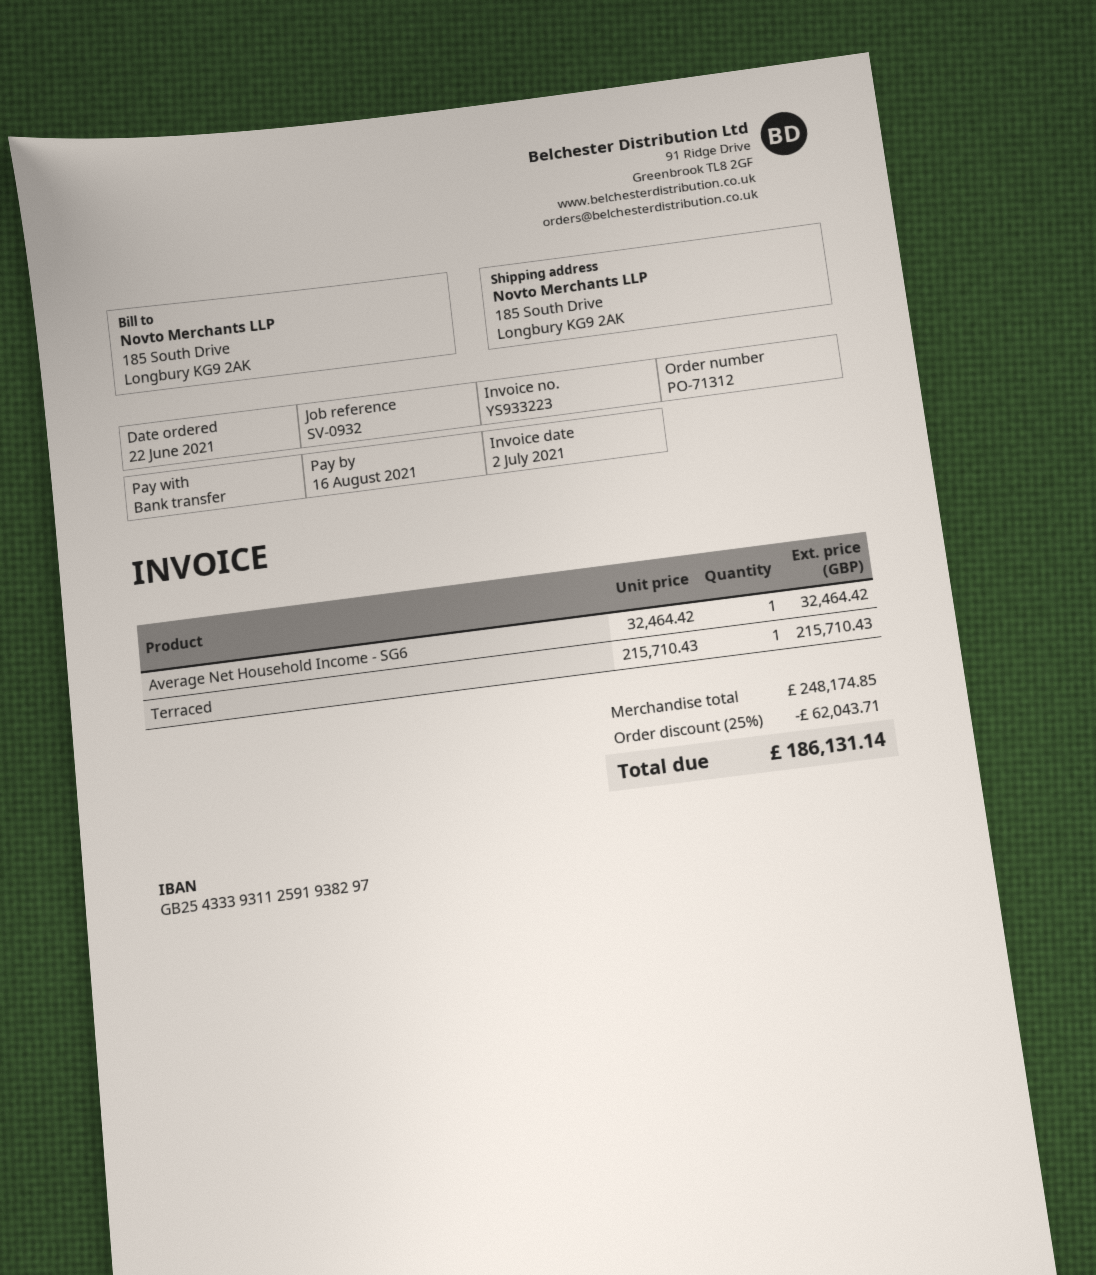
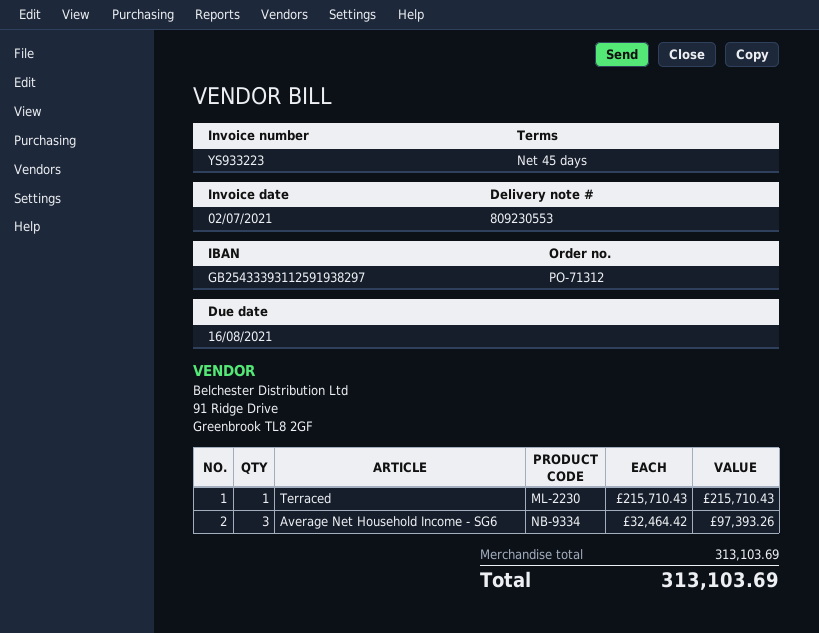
Average Net Household Income - SG6: 1 x 32464.42 = 32464.42 -> 3 x 32464.42 = 97393.26
subtotal: 248174.85 -> 313103.69
discount: 25% = 62043.71 -> none
total: 186131.14 -> 313103.69

